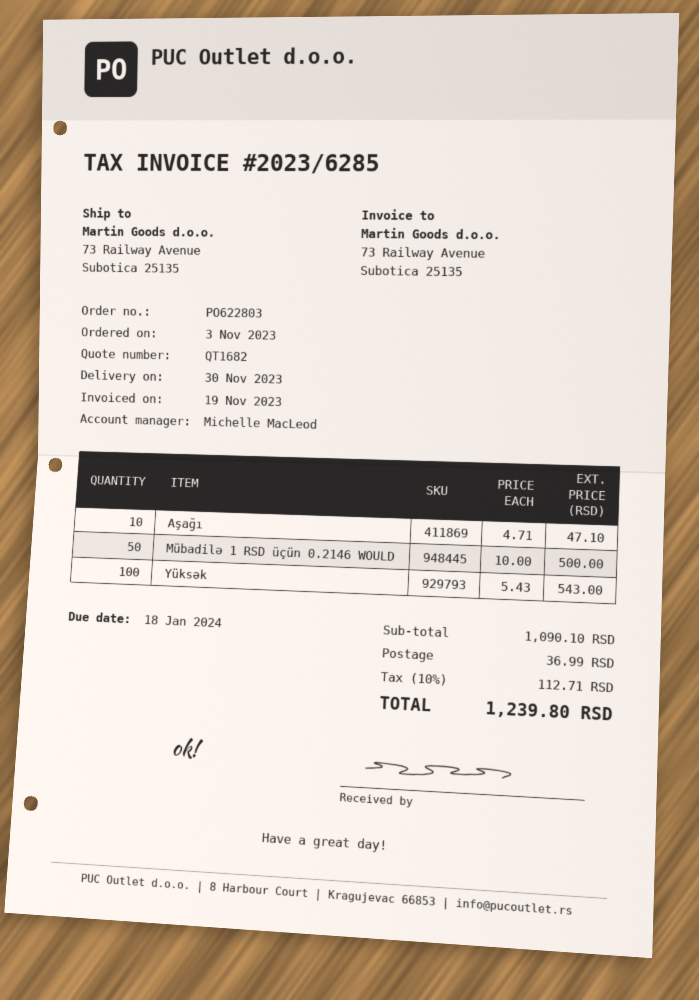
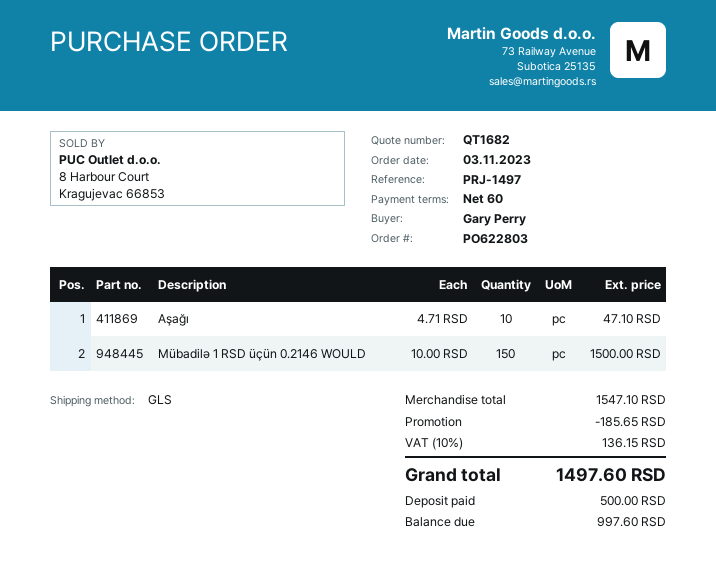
Mübadilə 1 RSD üçün 0.2146 WOULD: 50 x 10.00 = 500.00 -> 150 x 10.00 = 1500.00
Yüksək: 100 x 5.43 = 543.00 -> none
subtotal: 1090.10 -> 1547.10
discount: none -> 185.65
shipping: 36.99 -> none
tax: 10% = 112.71 -> 10% = 136.15
total: 1239.80 -> 1497.60

